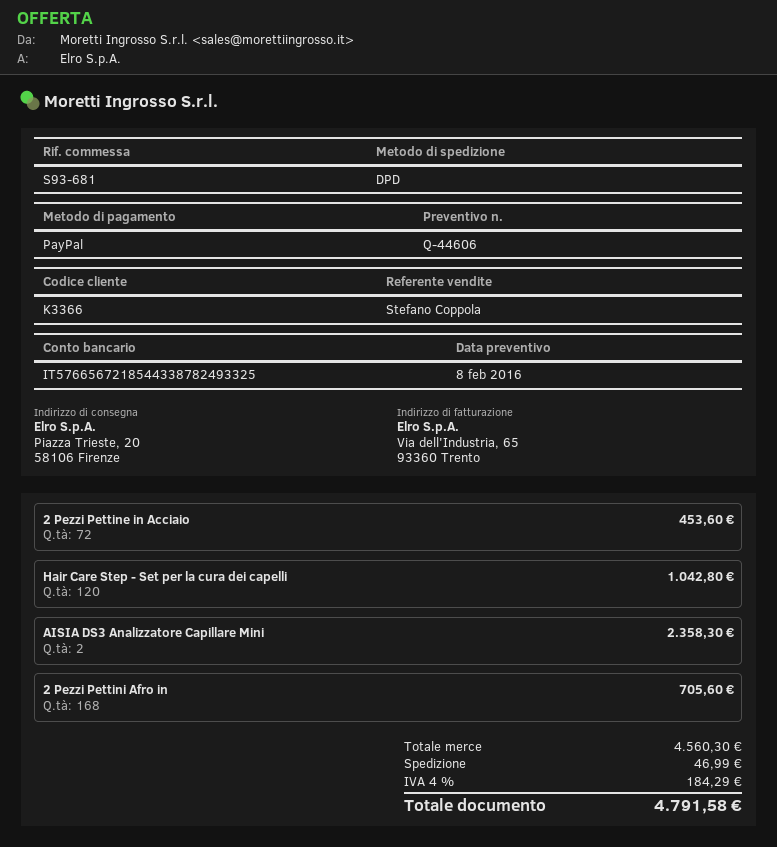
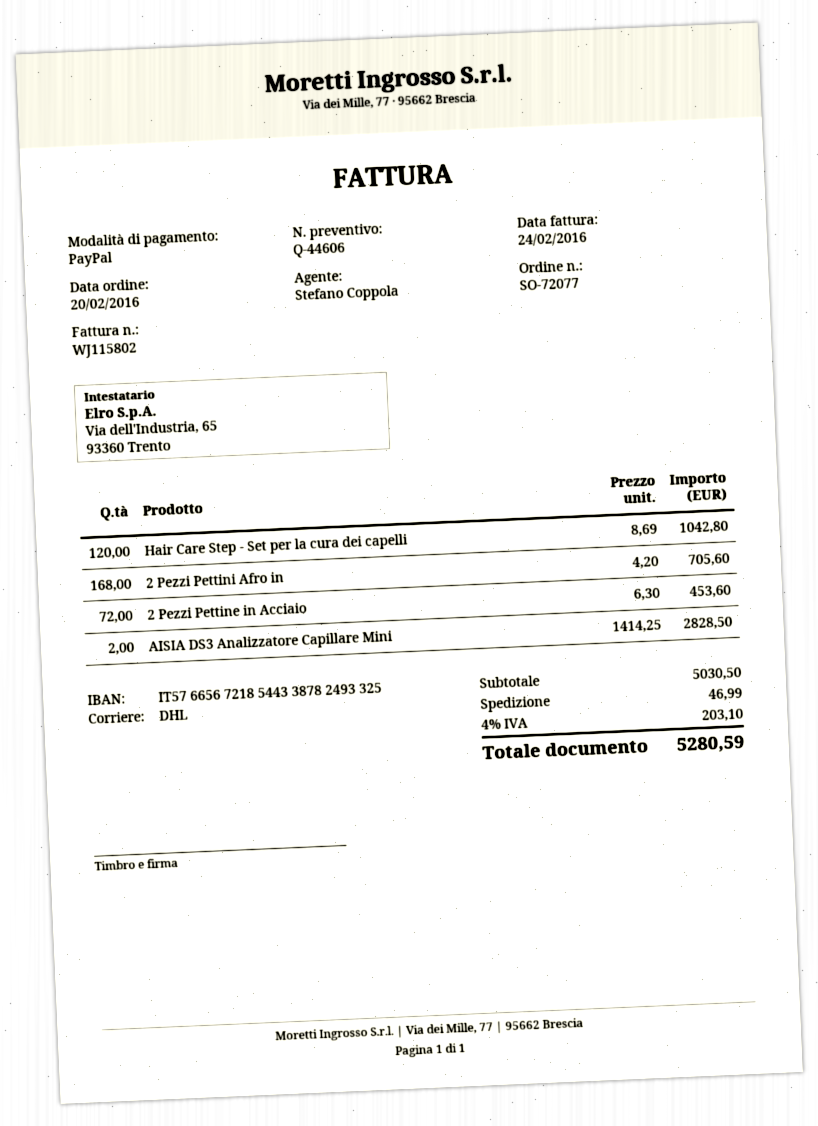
shipping method: DPD -> DHL
AISIA DS3 Analizzatore Capillare Mini: 2 for 2358.30 -> 2 for 2828.50
subtotal: 4560.30 -> 5030.50
tax: 4% = 184.29 -> 4% = 203.10
total: 4791.58 -> 5280.59

